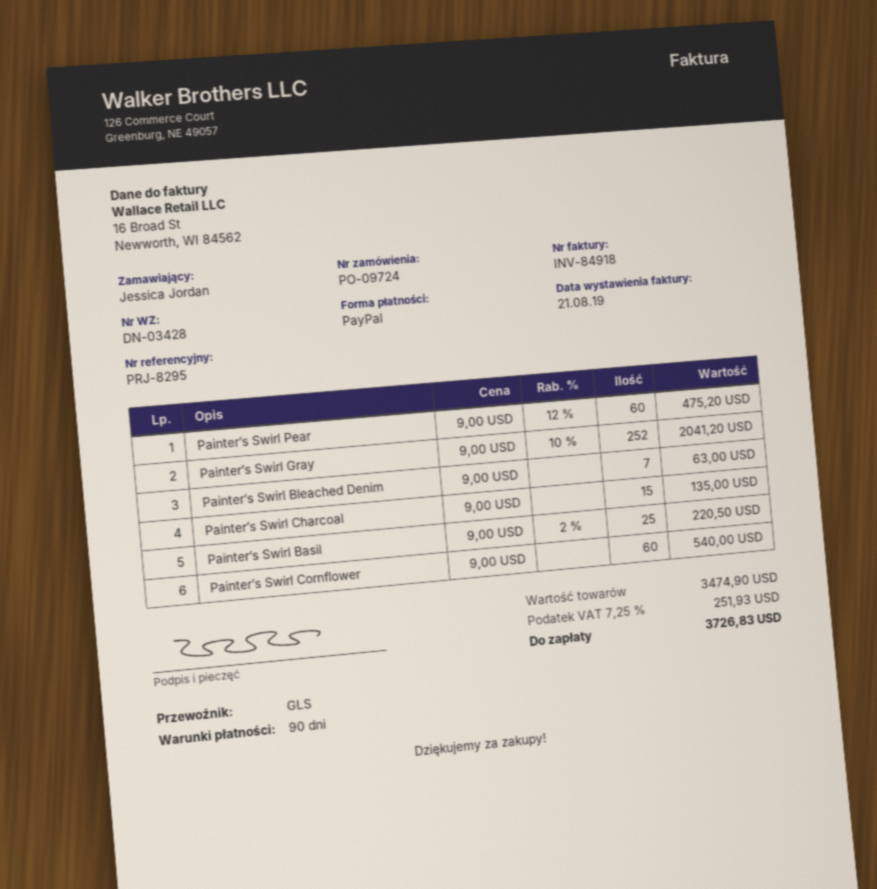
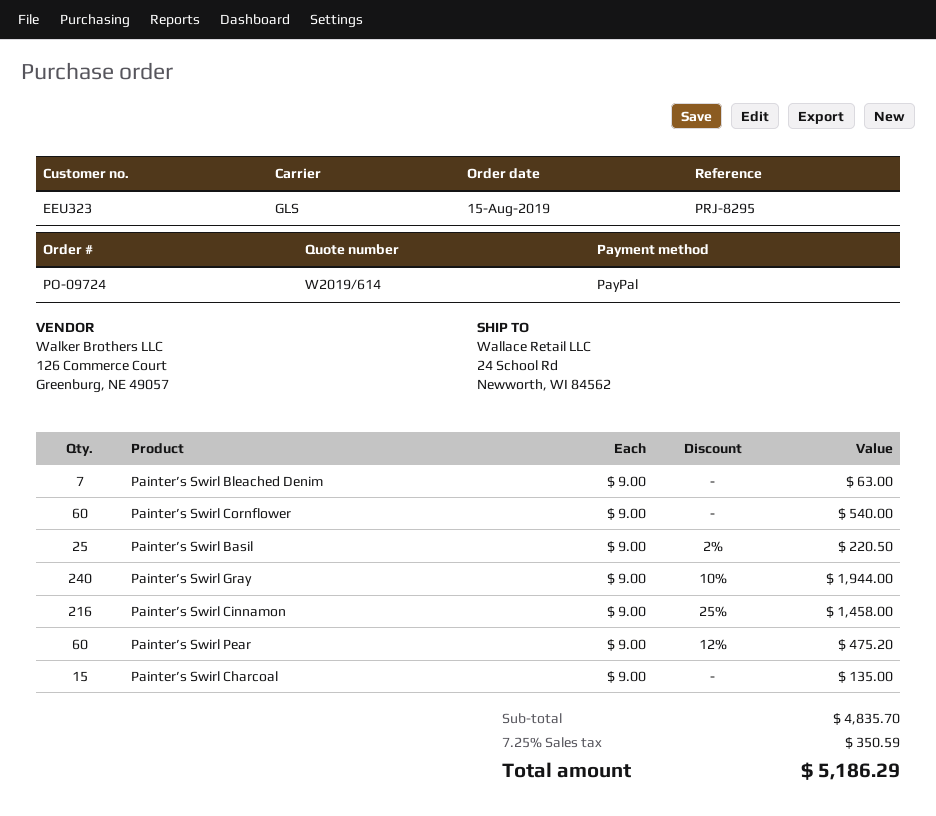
Painter’s Swirl Gray: 252 x 9.00 - 10% = 2041.20 -> 240 x 9.00 - 10% = 1944.00
Painter’s Swirl Cinnamon: none -> 216 x 9.00 - 25% = 1458.00
subtotal: 3474.90 -> 4835.70
tax: 7.25% = 251.93 -> 7.25% = 350.59
total: 3726.83 -> 5186.29

